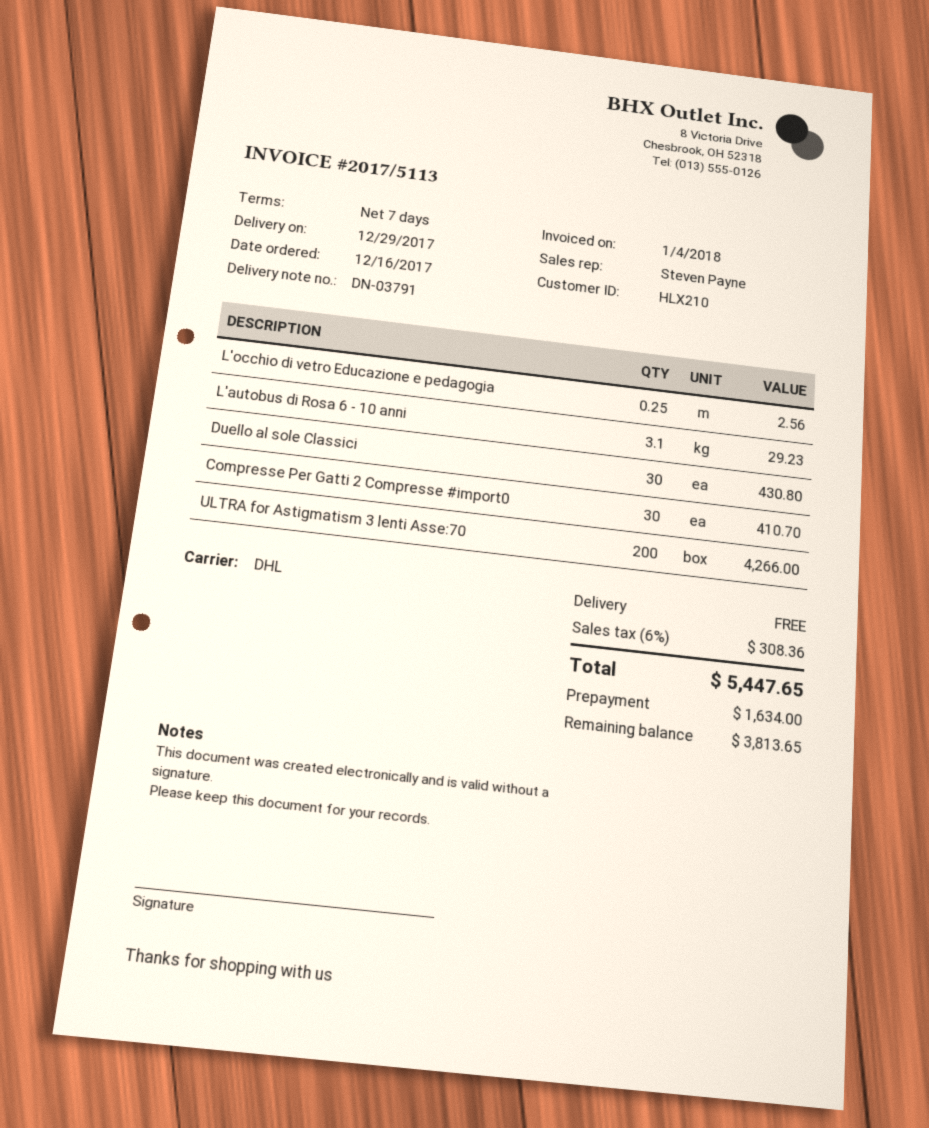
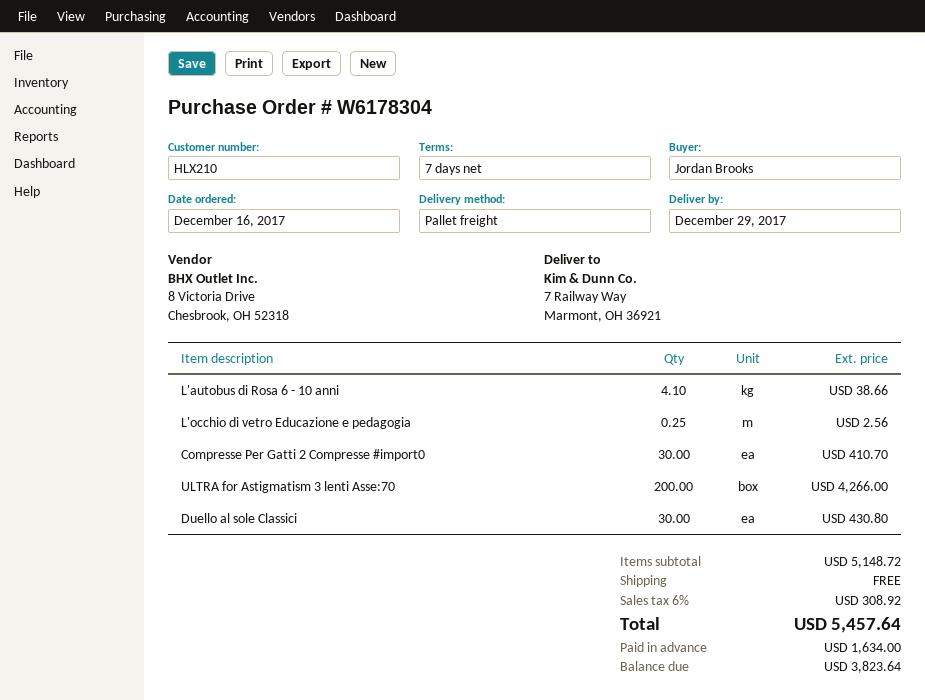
shipping method: DHL -> pallet freight
L'autobus di Rosa 6 - 10 anni: 3.1 for 29.23 -> 4.1 for 38.66
tax: 6% = 308.36 -> 6% = 308.92
total: 5447.65 -> 5457.64
balance: 3813.65 -> 3823.64

